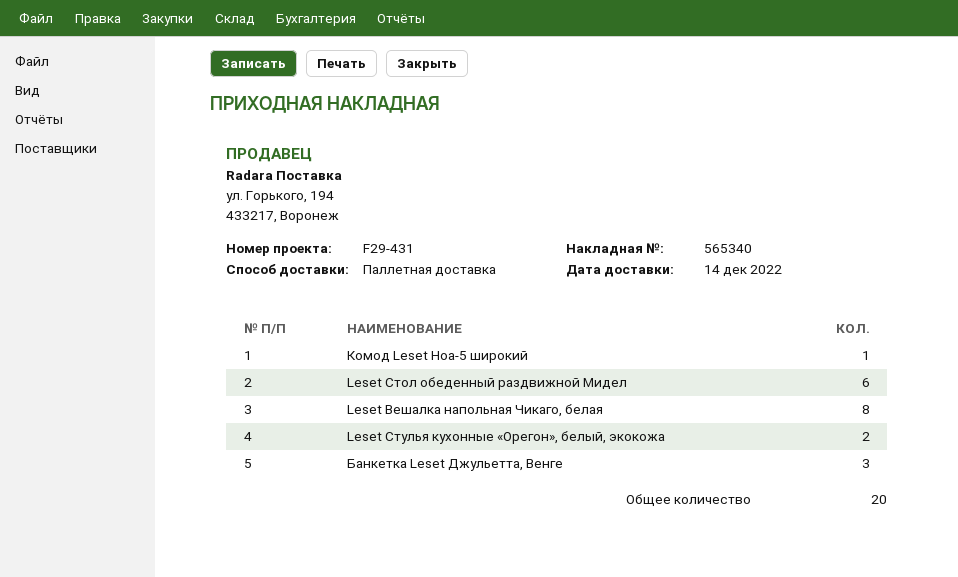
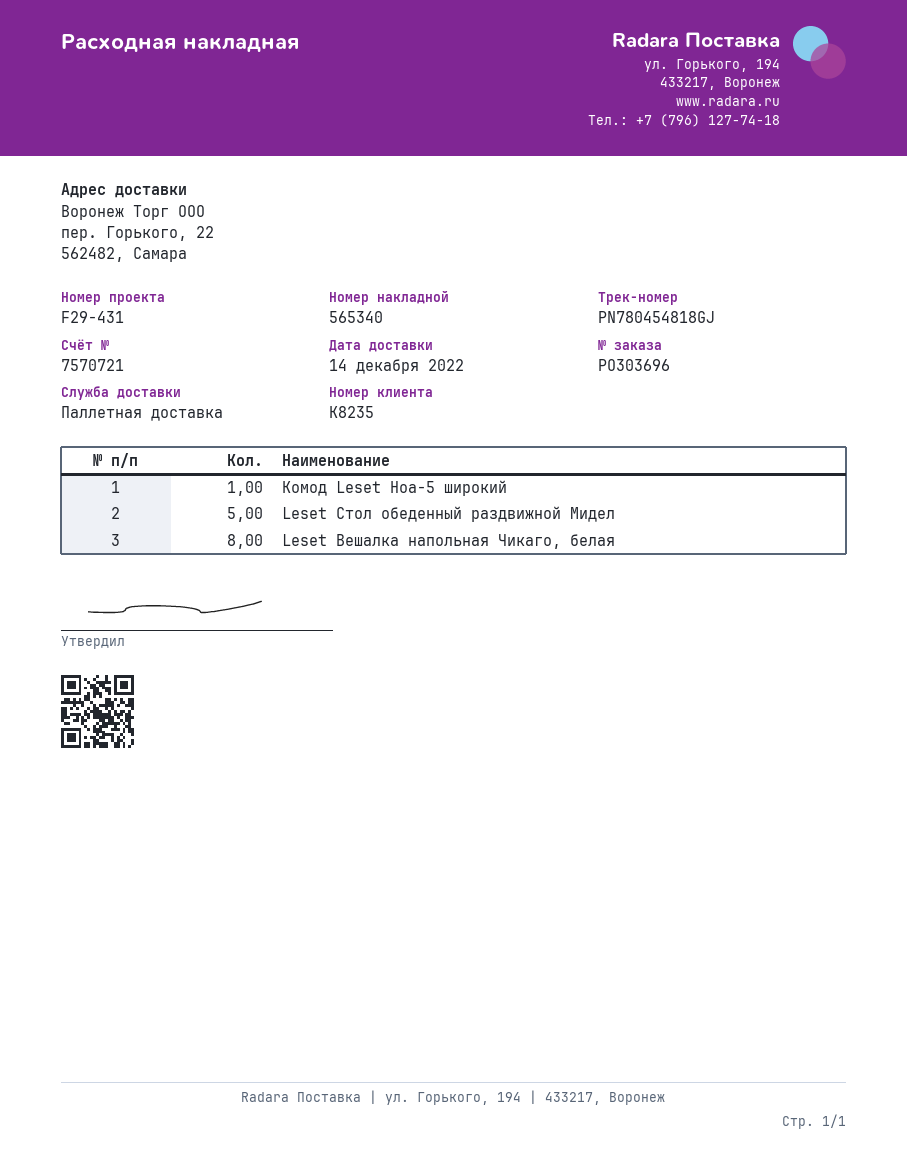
Leset Стол обеденный раздвижной Мидел: 6 -> 5
Leset Стулья кухонные «Орегон», белый, экокожа: 2 -> none
Банкетка Leset Джульетта, Венге: 3 -> none

